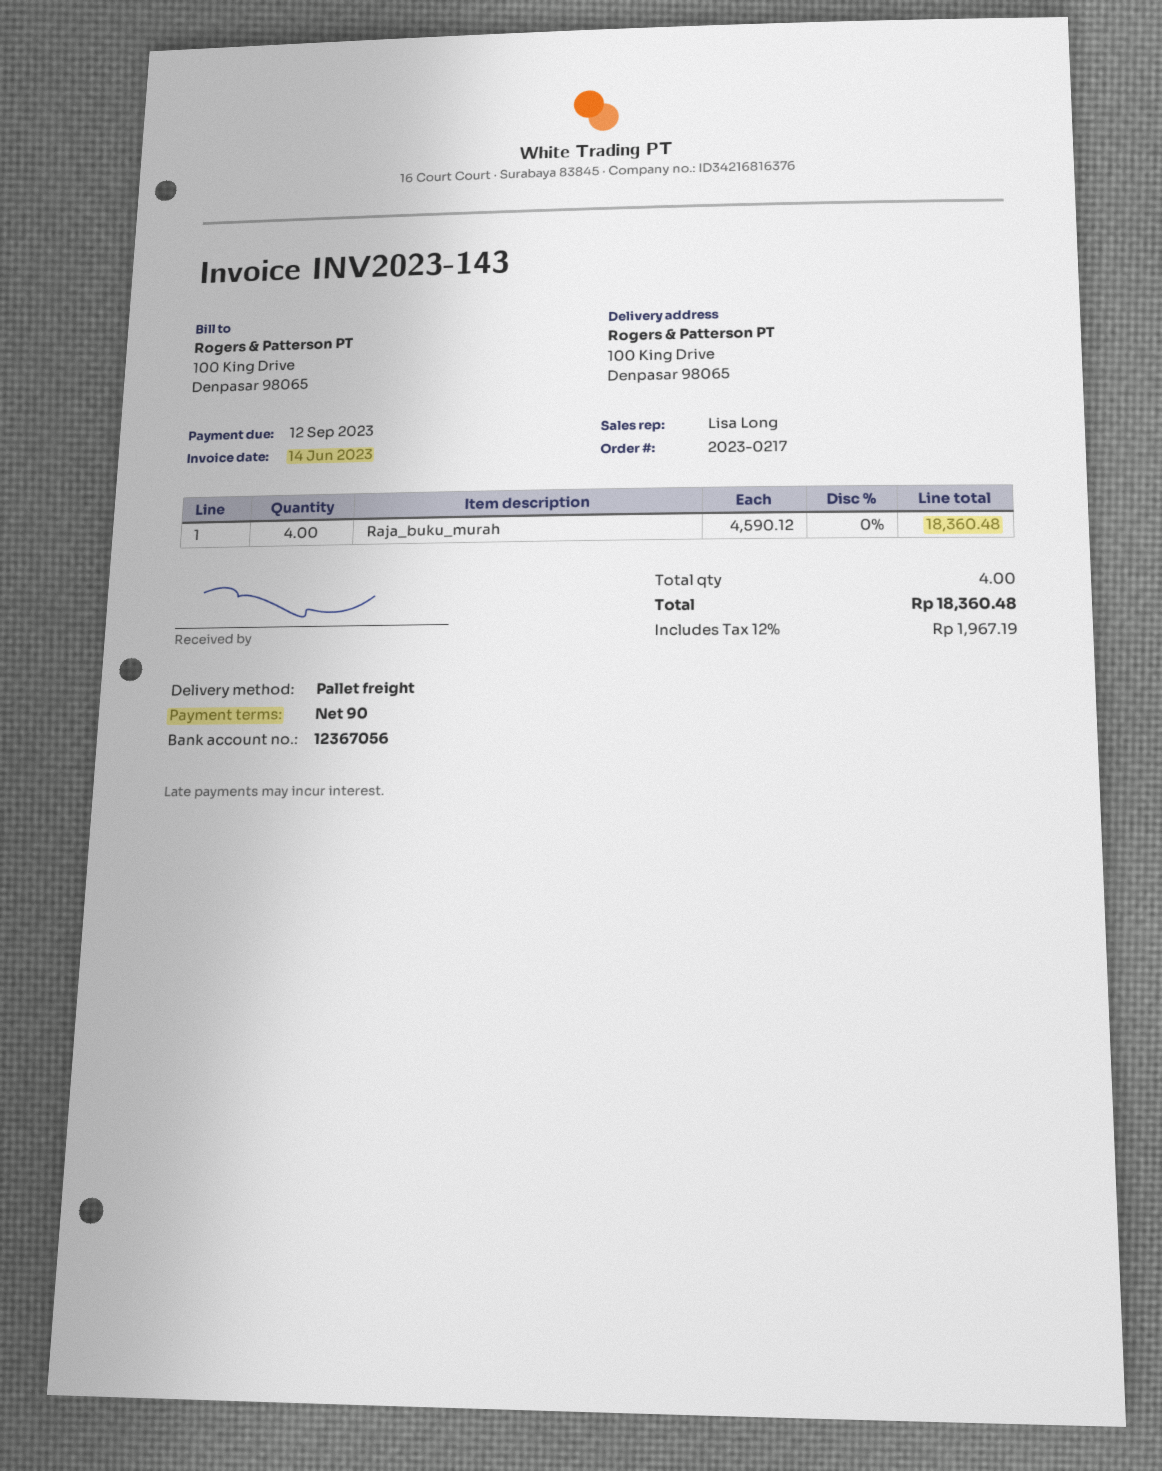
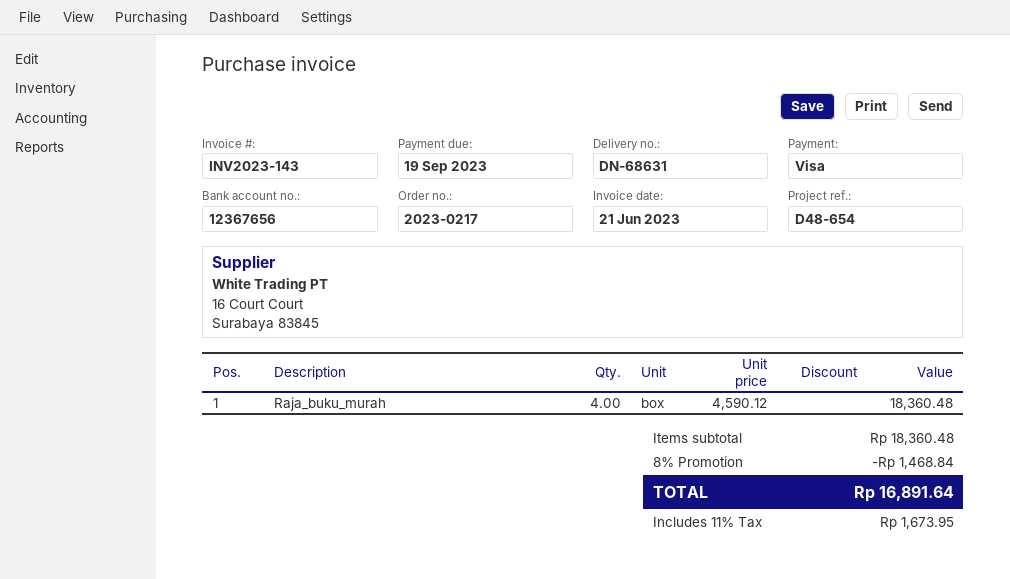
invoice date: 2023-06-14 -> 2023-06-21
due date: 2023-09-12 -> 2023-09-19
bank account: 12367056 -> 12367656
discount: none -> 8% = 1468.84
tax: 12% = 1967.19 -> 11% = 1673.95
total: 18360.48 -> 16891.64

